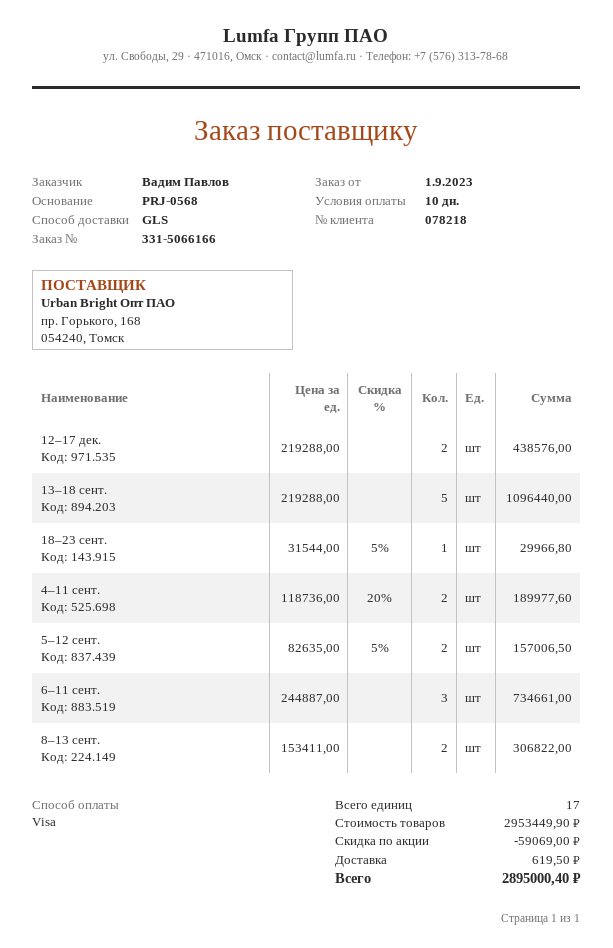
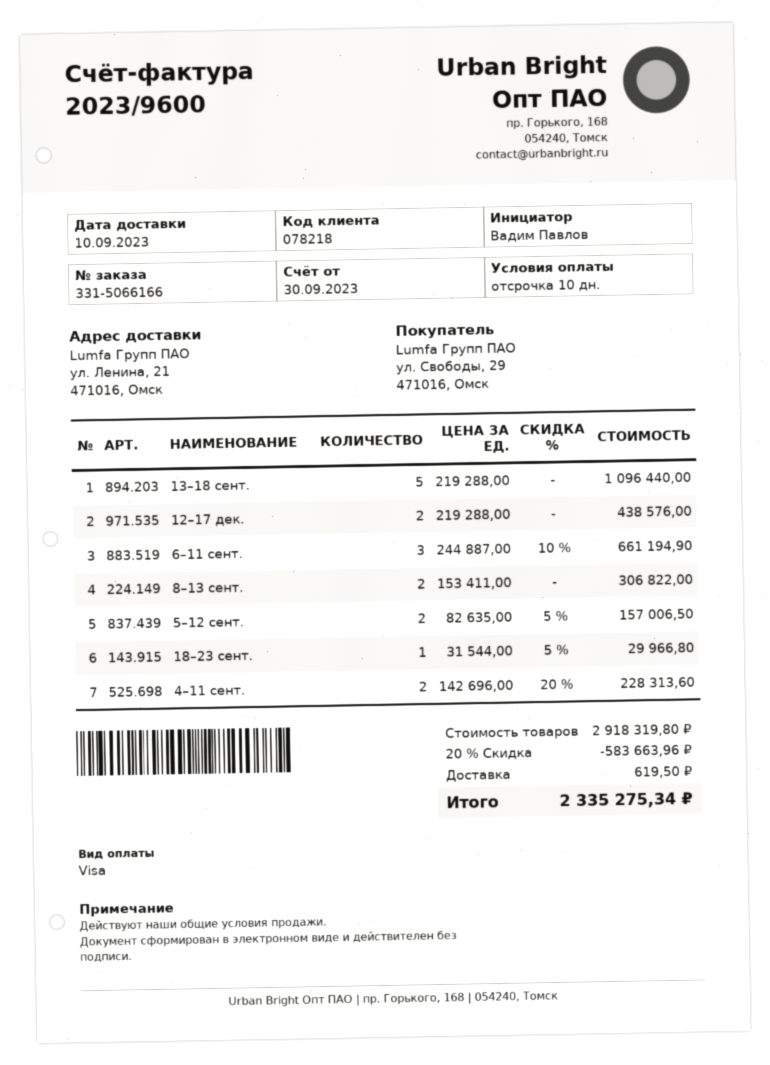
4–11 сент.: 2 x 118736.00 - 20% = 189977.60 -> 2 x 142696.00 - 20% = 228313.60
6–11 сент.: 3 x 244887.00 = 734661.00 -> 3 x 244887.00 - 10% = 661194.90
subtotal: 2953449.90 -> 2918319.80
discount: 59069.00 -> 583663.96
total: 2895000.40 -> 2335275.34

